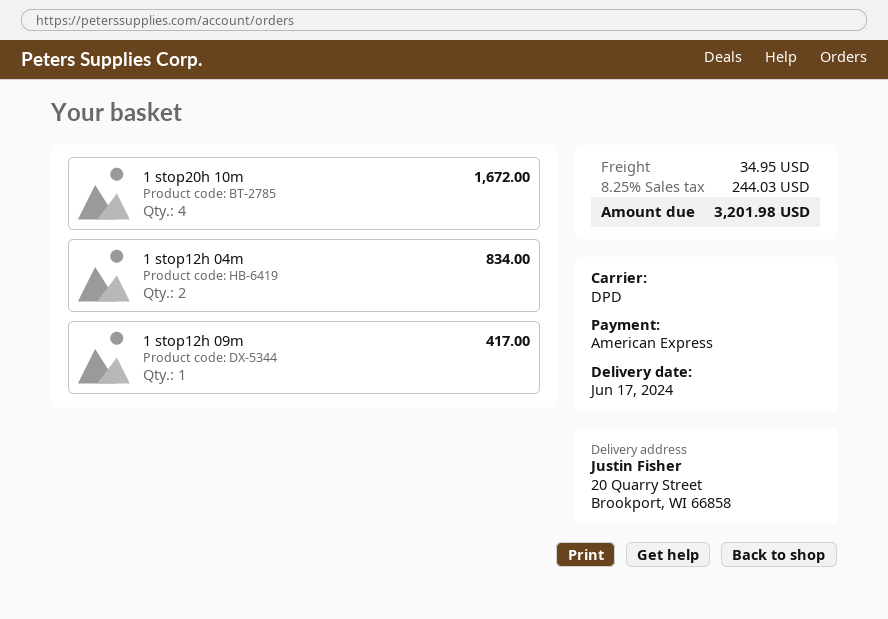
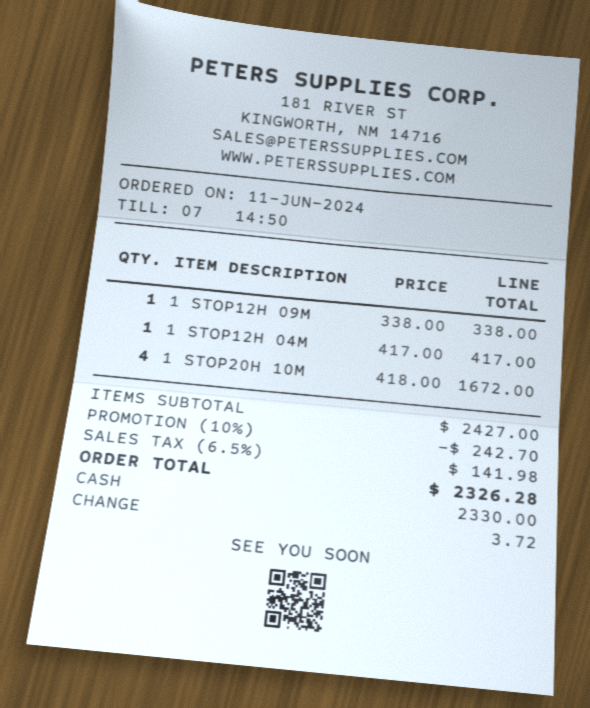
payment method: American Express -> cash
1 stop12h 04m: 2 for 834.00 -> 1 for 417.00
1 stop12h 09m: 1 for 417.00 -> 1 for 338.00
discount: none -> 10% = 242.70
shipping: 34.95 -> none
tax: 8.25% = 244.03 -> 6.5% = 141.98
total: 3201.98 -> 2326.28

